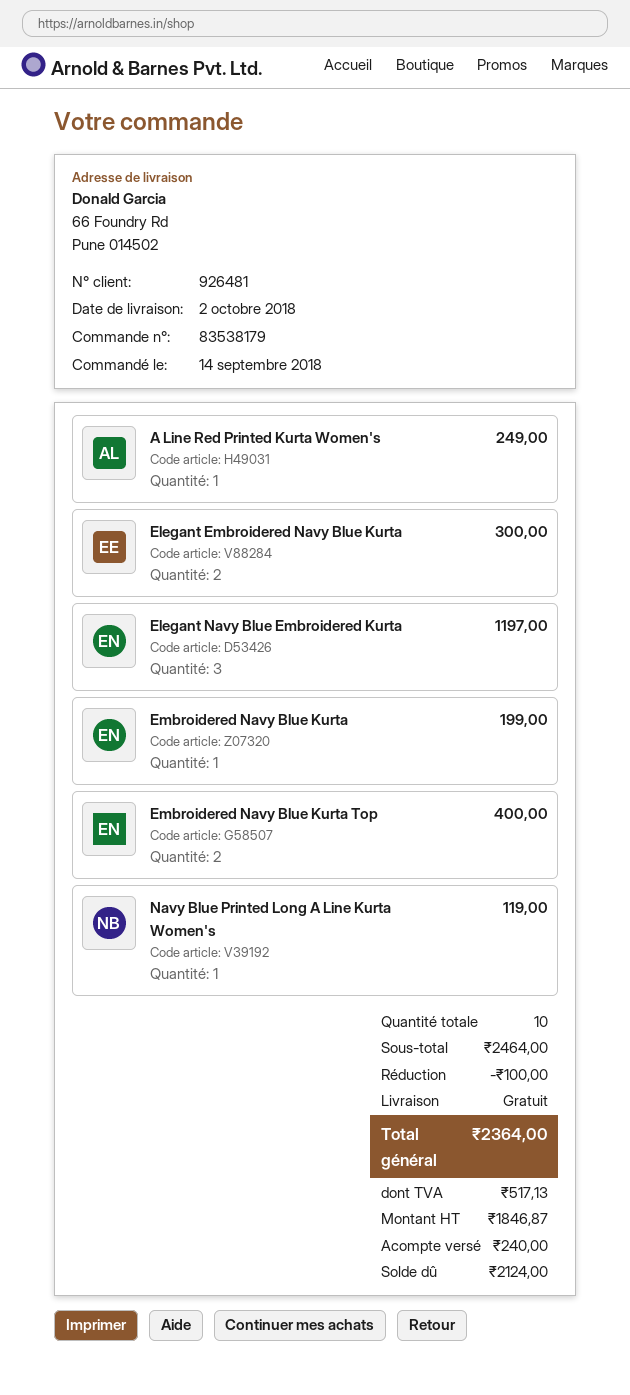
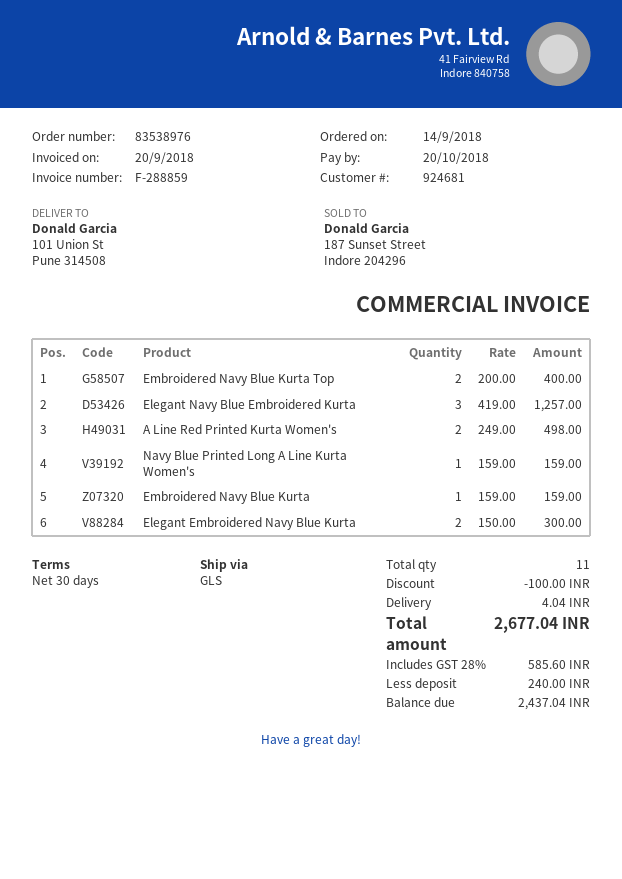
order number: 83538179 -> 83538976
customer number: 926481 -> 924681
ship to: 66 Foundry Rd, Pune 014502 -> 101 Union St, Pune 314508
A Line Red Printed Kurta Women's: 1 for 249.00 -> 2 for 498.00
Elegant Navy Blue Embroidered Kurta: 3 for 1197.00 -> 3 for 1257.00
Embroidered Navy Blue Kurta: 1 for 199.00 -> 1 for 159.00
Navy Blue Printed Long A Line Kurta Women's: 1 for 119.00 -> 1 for 159.00
total quantity: 10 -> 11
shipping: 0.00 -> 4.04
tax: 517.13 -> 585.60
total: 2364.00 -> 2677.04
balance: 2124.00 -> 2437.04

